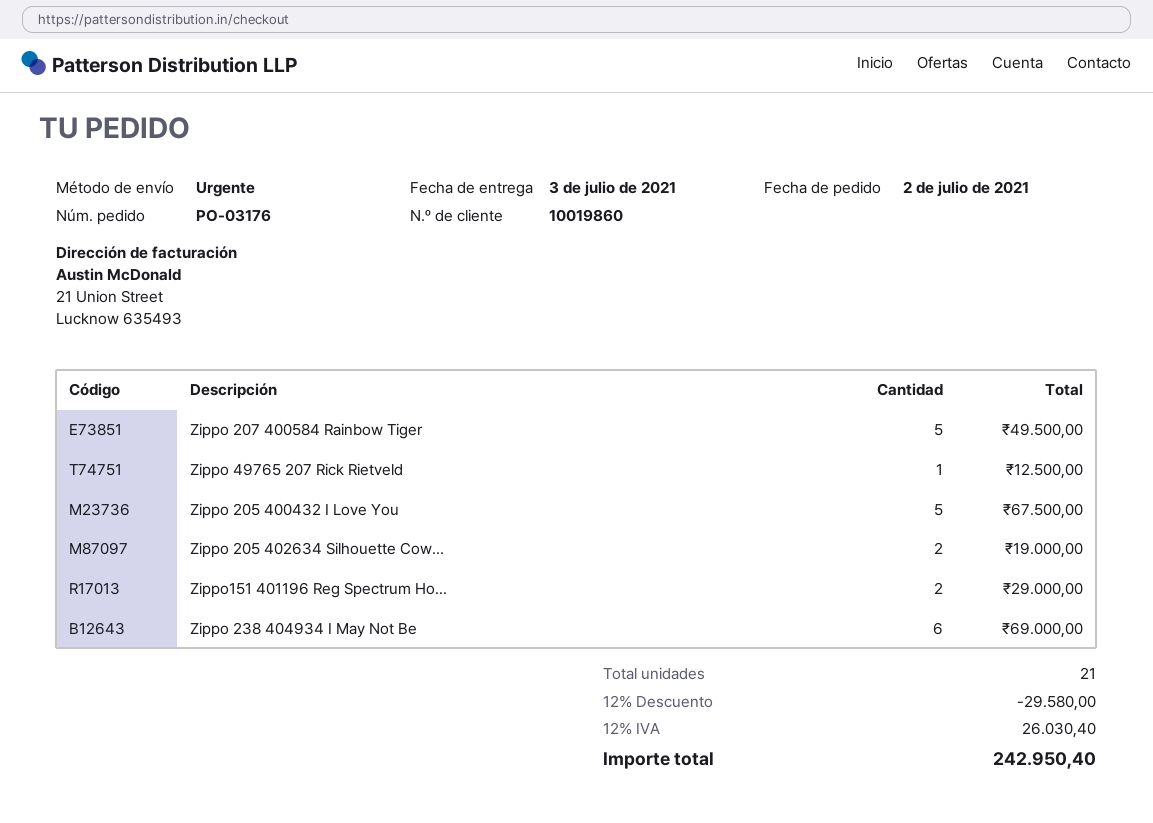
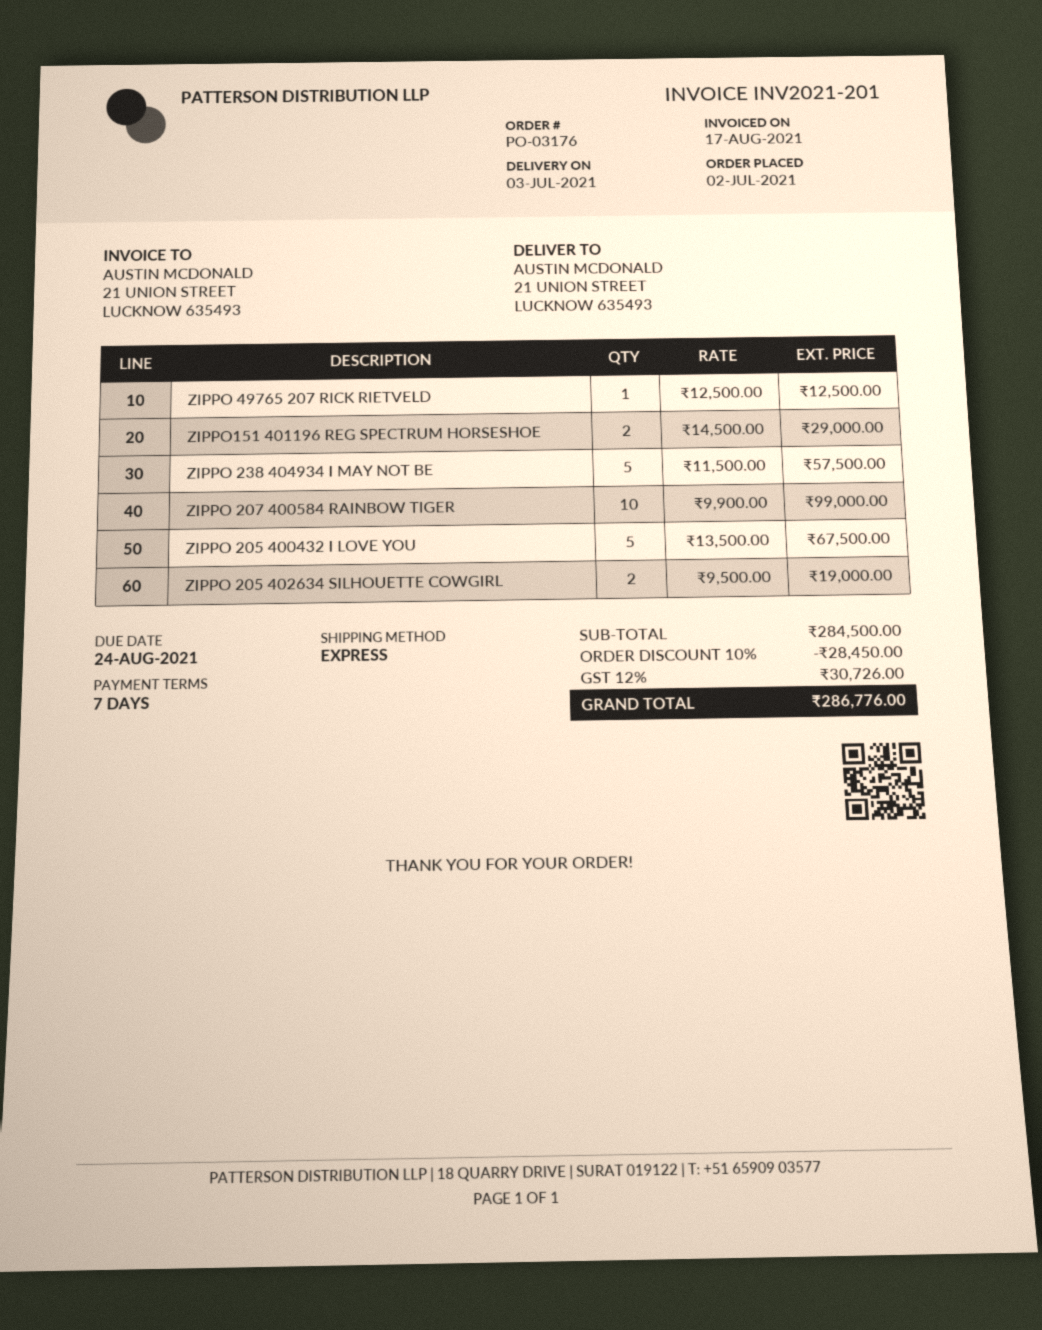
Zippo 207 400584 Rainbow Tiger: 5 for 49500.00 -> 10 for 99000.00
Zippo 238 404934 I May Not Be: 6 for 69000.00 -> 5 for 57500.00
discount: 12% = 29580.00 -> 10% = 28450.00
tax: 12% = 26030.40 -> 12% = 30726.00
total: 242950.40 -> 286776.00

